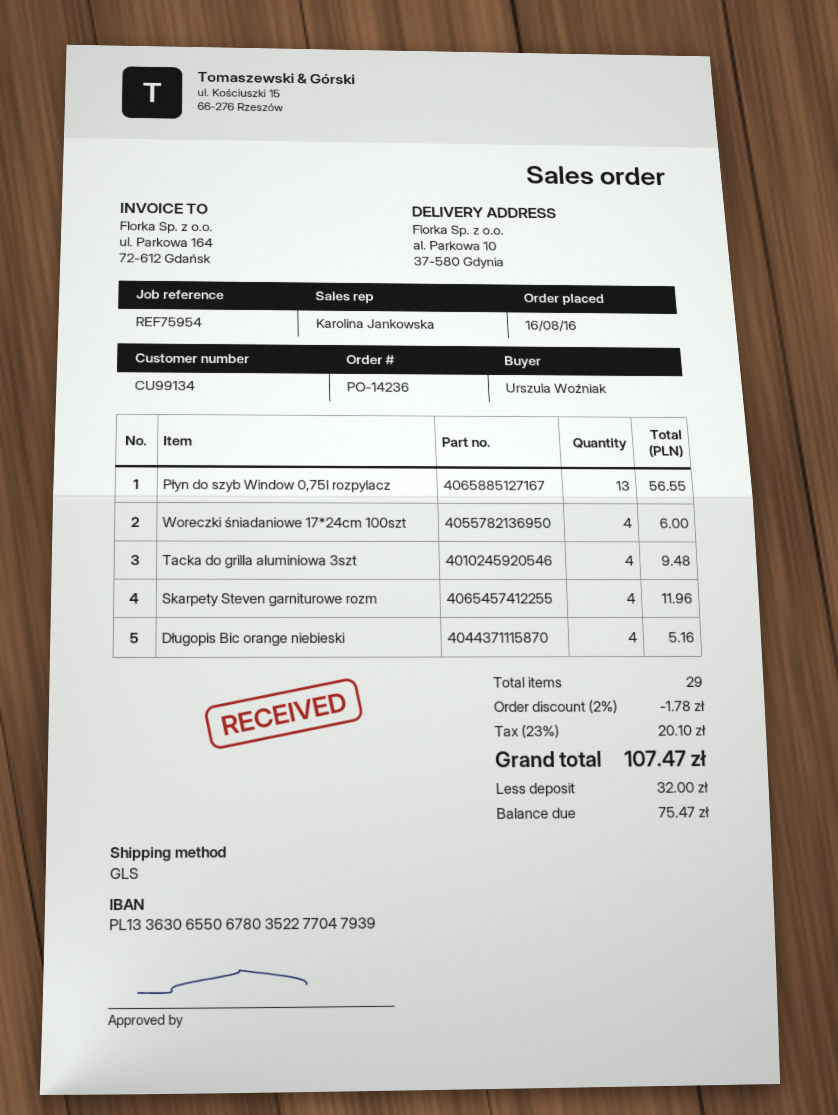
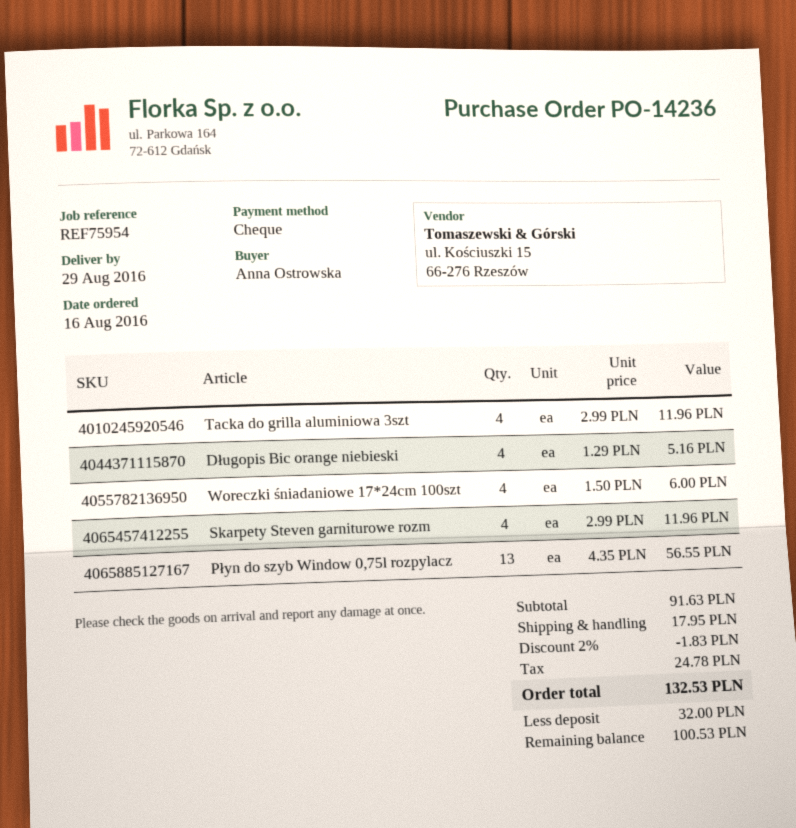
ordered by: Urszula Woźniak -> Anna Ostrowska
Tacka do grilla aluminiowa 3szt: 4 for 9.48 -> 4 for 11.96
discount: 2% = 1.78 -> 2% = 1.83
shipping: none -> 17.95
tax: 20.10 -> 24.78
total: 107.47 -> 132.53
balance: 75.47 -> 100.53

